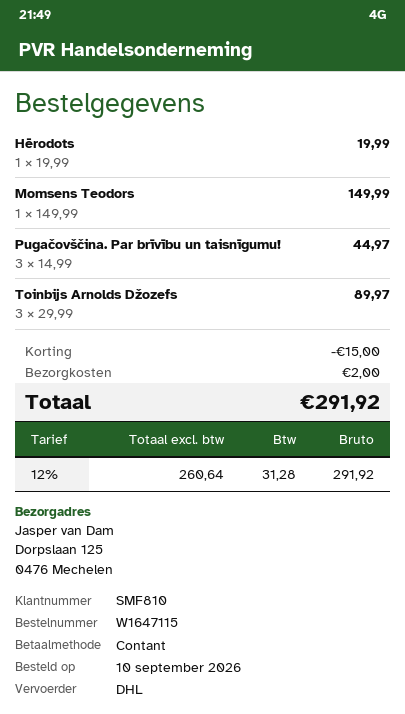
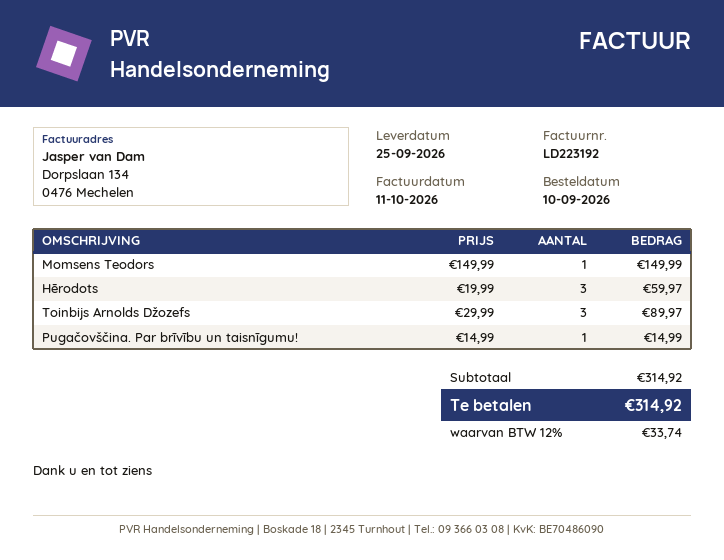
Hērodots: 1 x 19.99 = 19.99 -> 3 x 19.99 = 59.97
Pugačovščina. Par brīvību un taisnīgumu!: 3 x 14.99 = 44.97 -> 1 x 14.99 = 14.99
discount: 15.00 -> none
shipping: 2.00 -> none
tax: 12% = 31.28 -> 12% = 33.74
total: 291.92 -> 314.92

